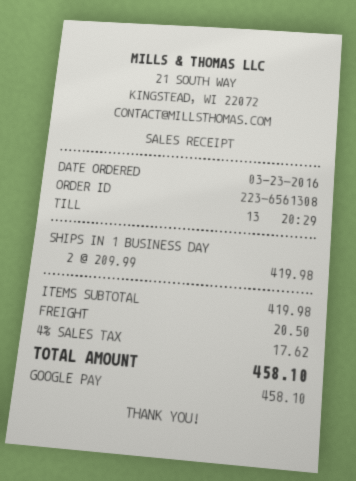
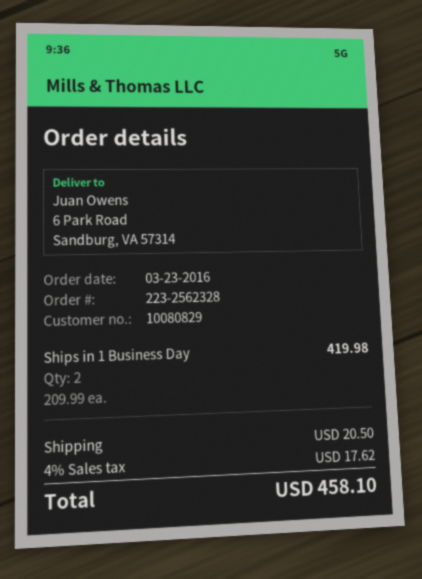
order number: 223-6561308 -> 223-2562328

